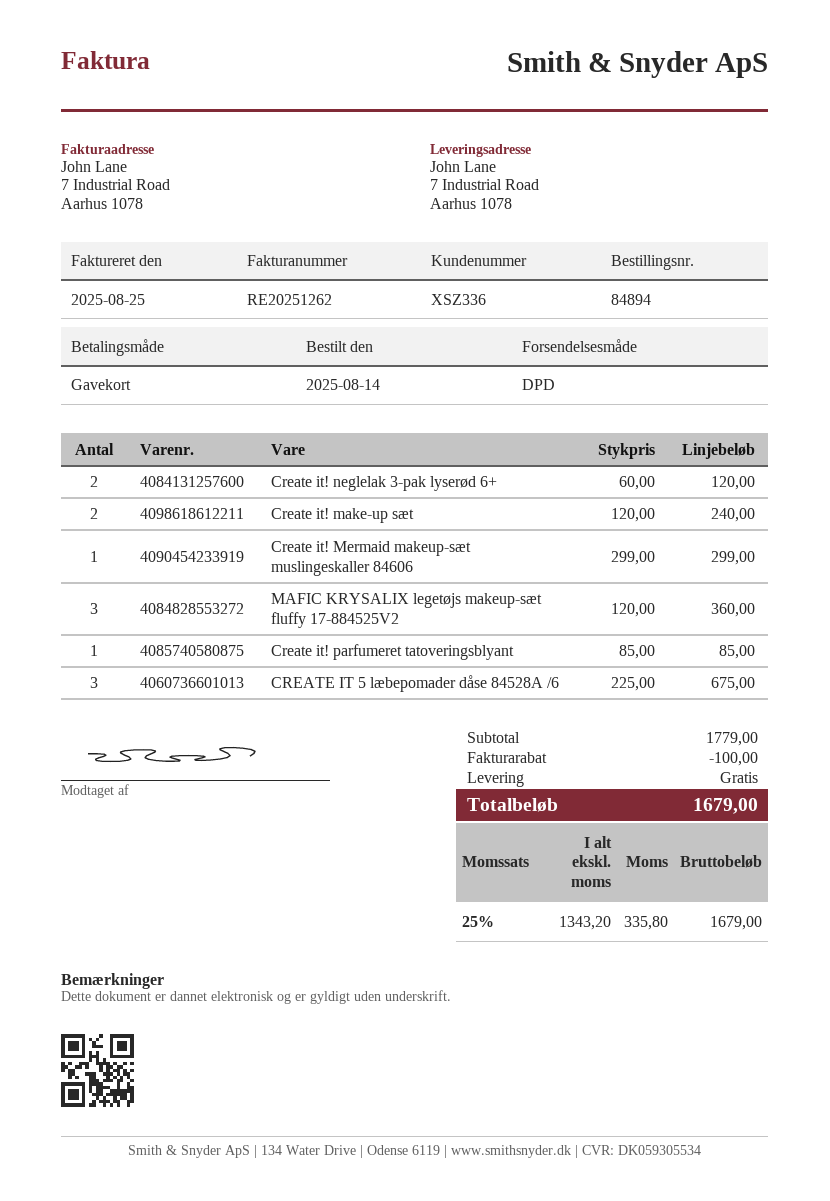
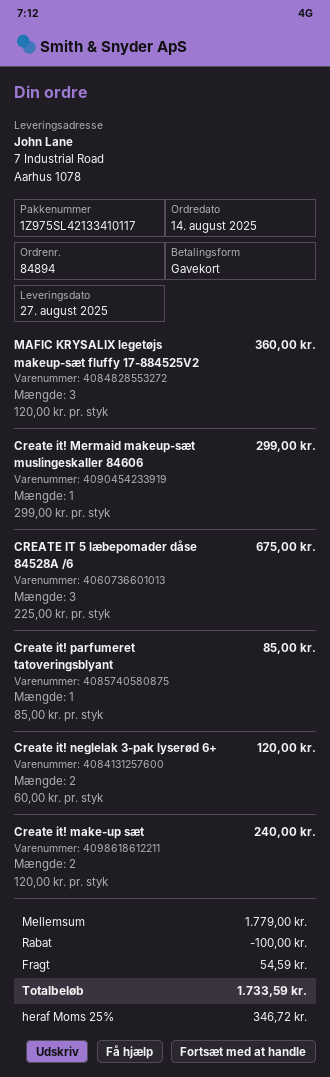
shipping: 0.00 -> 54.59
tax: 25% = 335.80 -> 25% = 346.72
total: 1679.00 -> 1733.59

